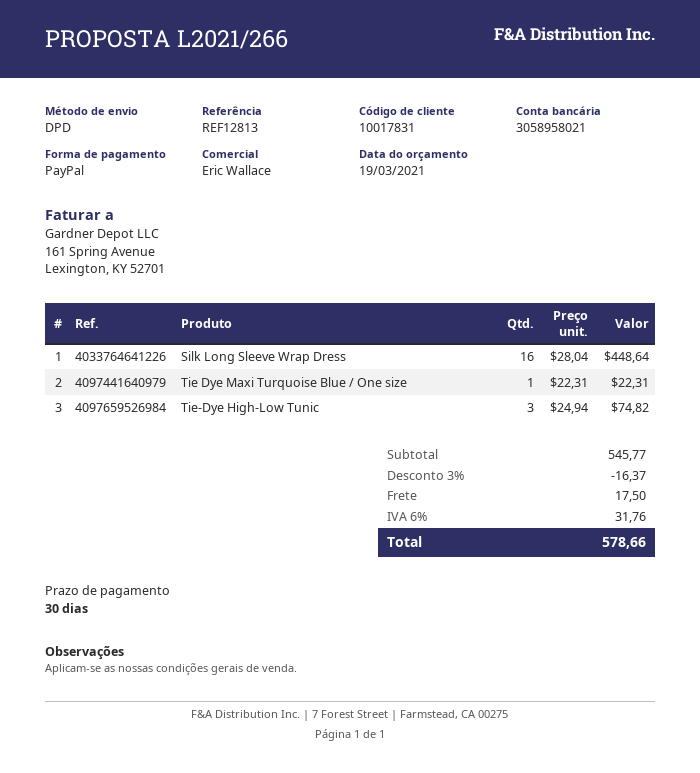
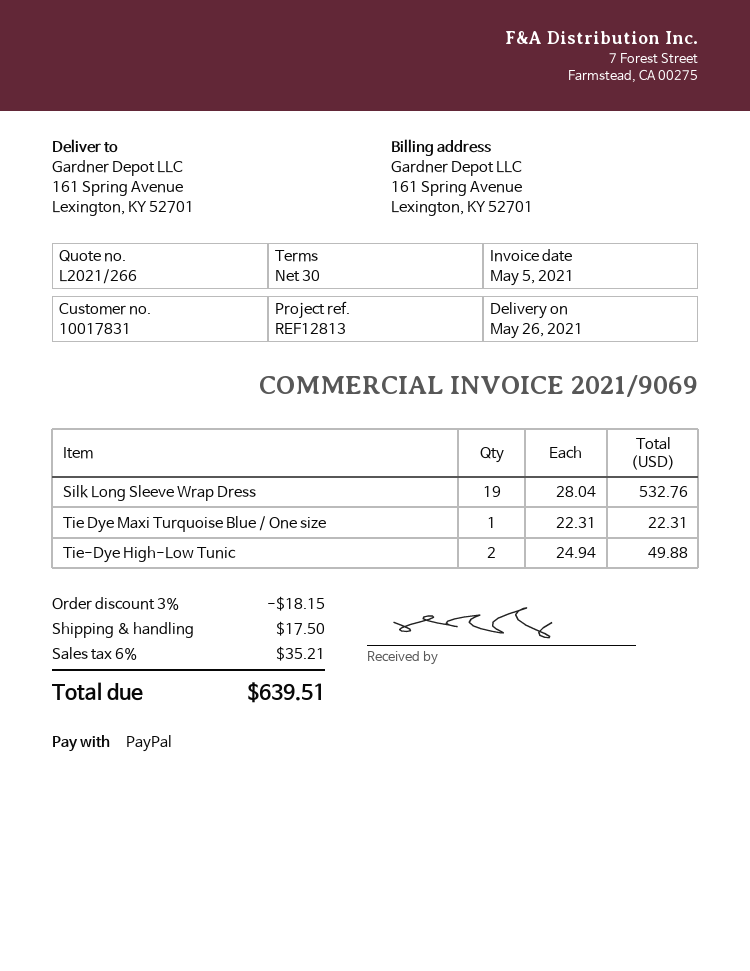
Silk Long Sleeve Wrap Dress: 16 x 28.04 = 448.64 -> 19 x 28.04 = 532.76
Tie-Dye High-Low Tunic: 3 x 24.94 = 74.82 -> 2 x 24.94 = 49.88
discount: 3% = 16.37 -> 3% = 18.15
tax: 6% = 31.76 -> 6% = 35.21
total: 578.66 -> 639.51

